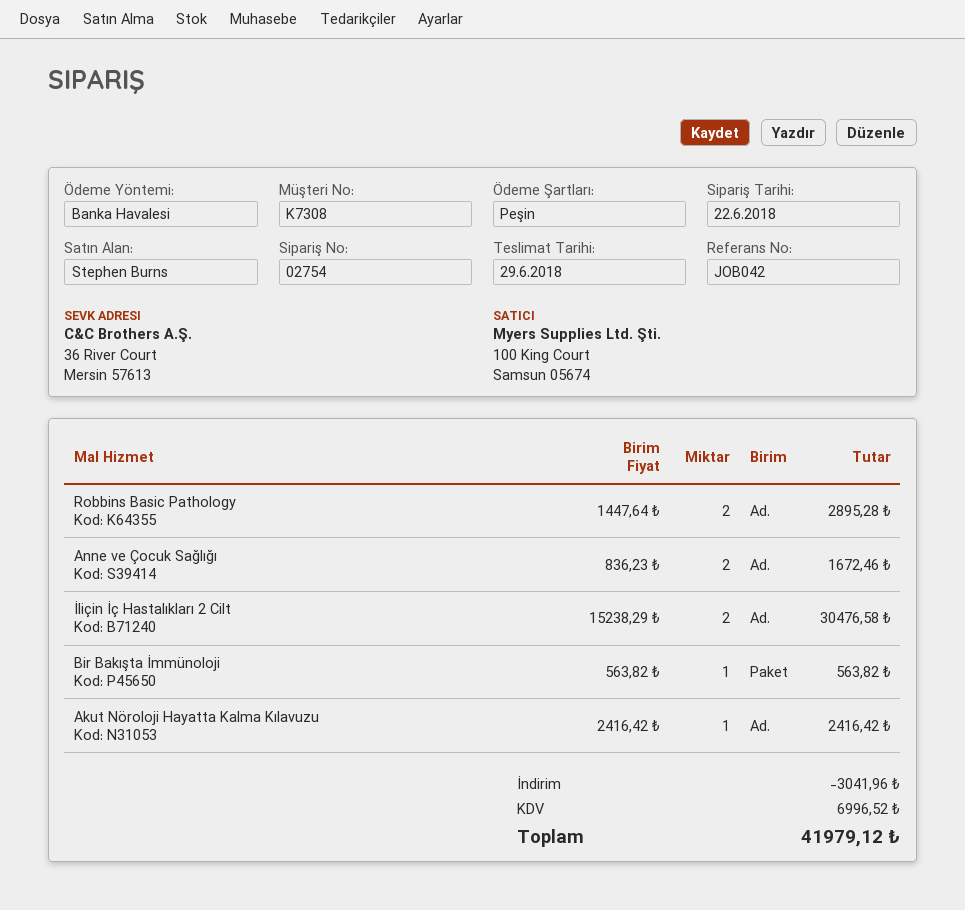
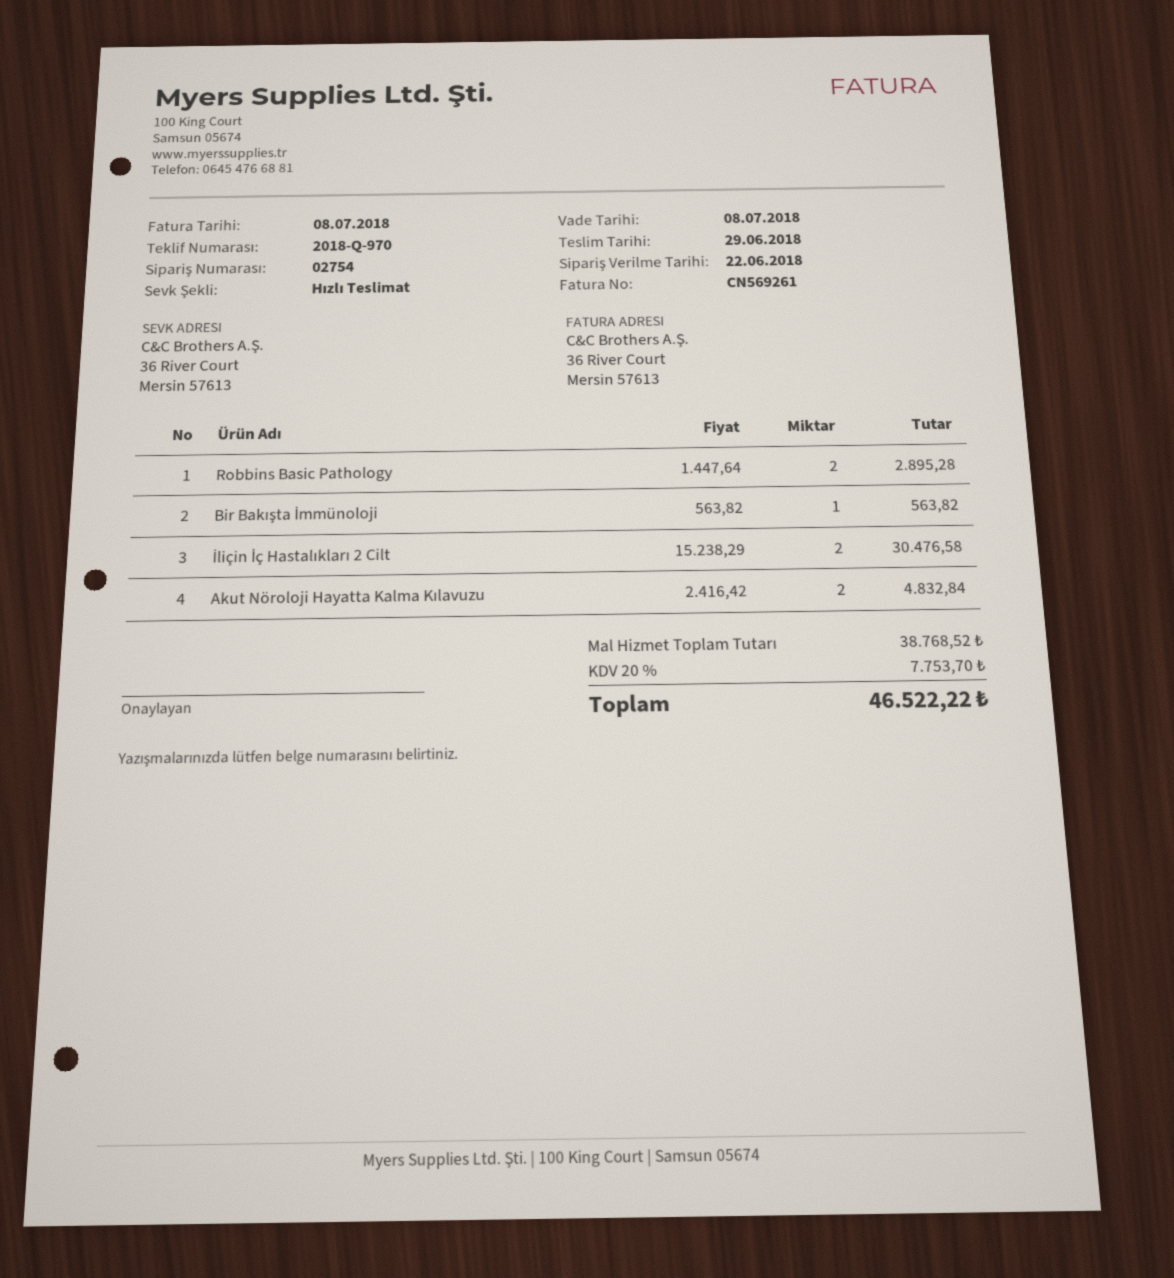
Anne ve Çocuk Sağlığı: 2 x 836.23 = 1672.46 -> none
Akut Nöroloji Hayatta Kalma Kılavuzu: 1 x 2416.42 = 2416.42 -> 2 x 2416.42 = 4832.84
discount: 3041.96 -> none
tax: 6996.52 -> 7753.70
total: 41979.12 -> 46522.22

